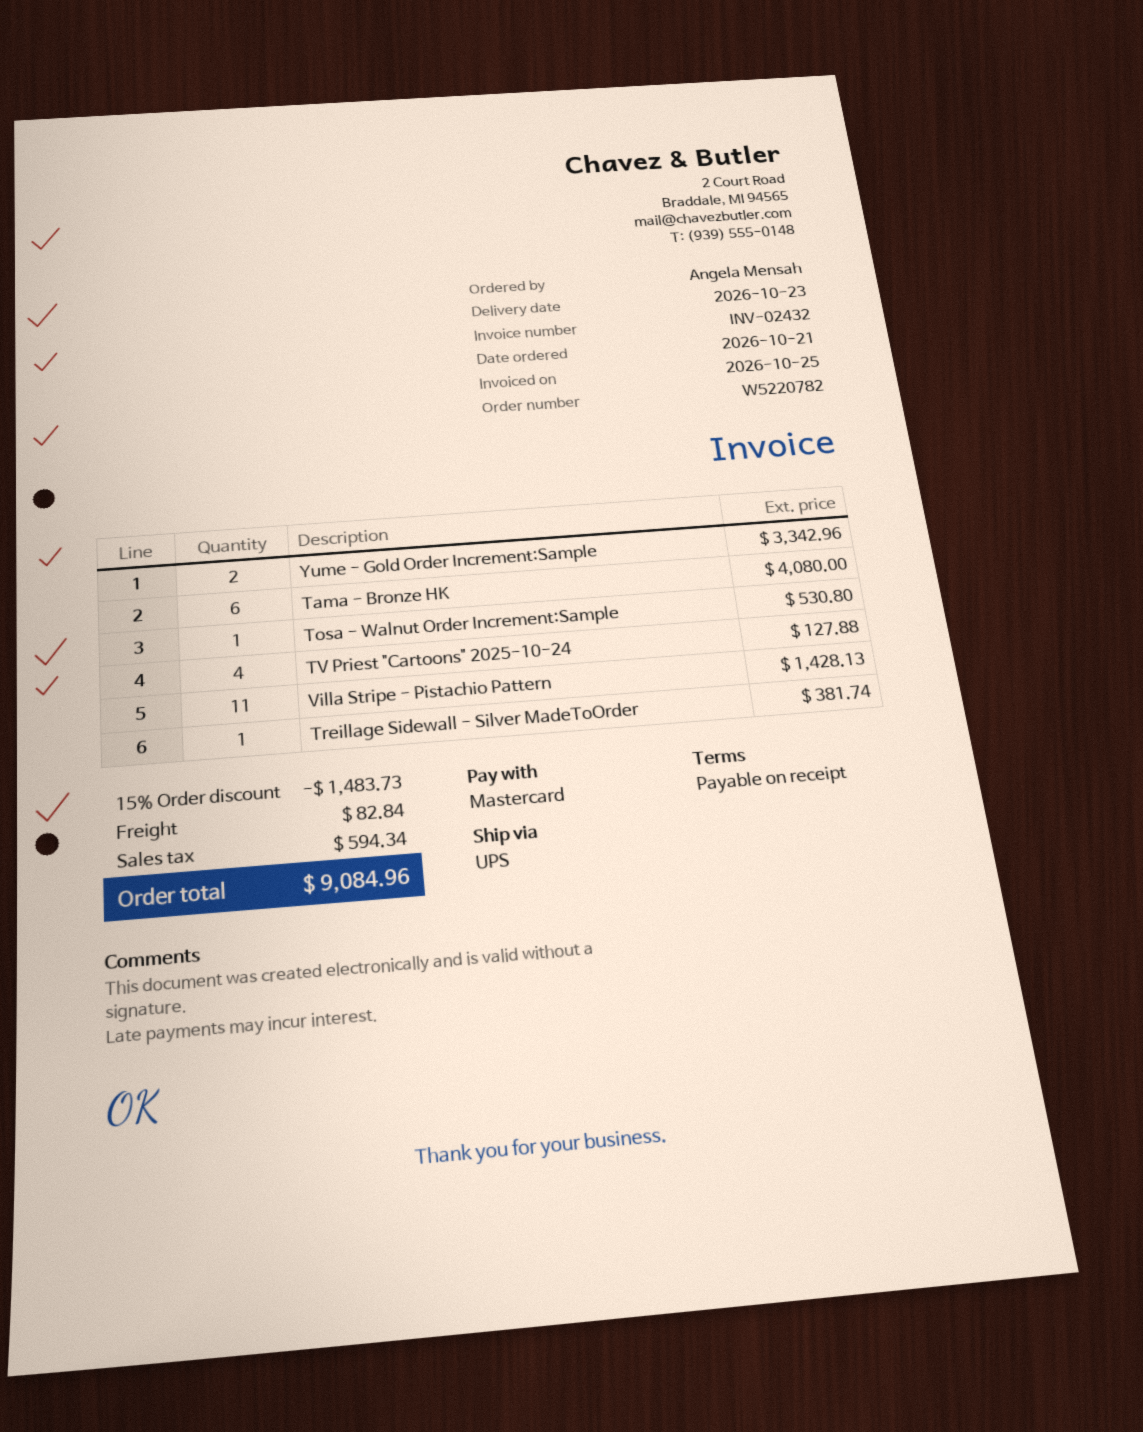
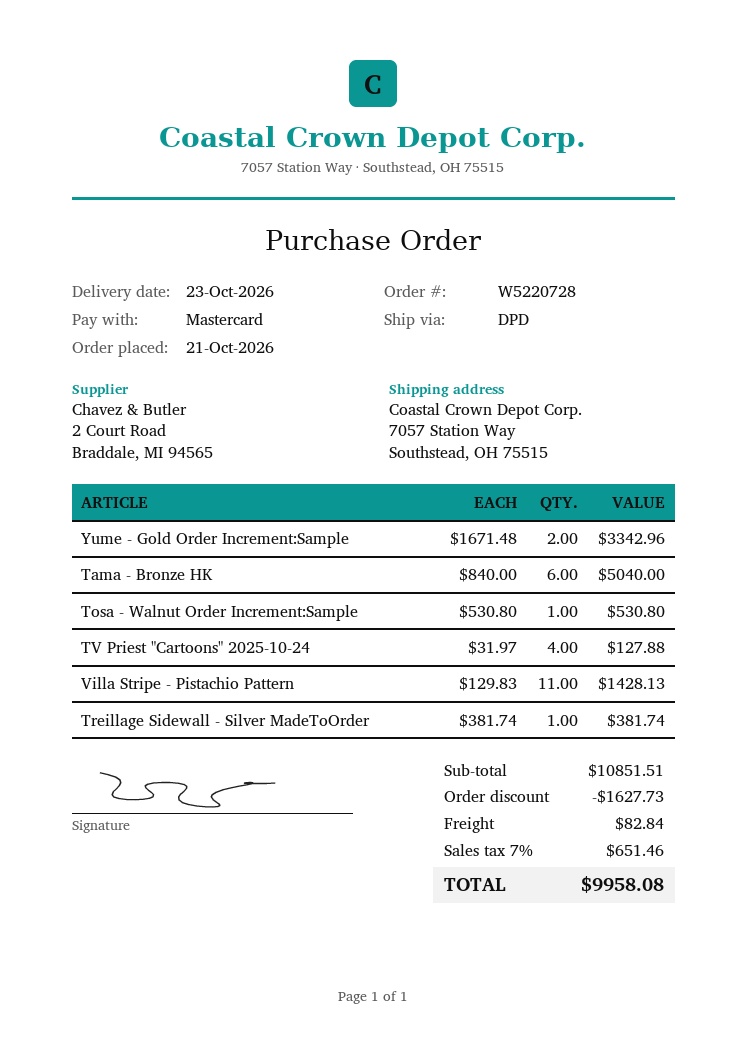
order number: W5220782 -> W5220728
shipping method: UPS -> DPD
Tama - Bronze HK: 6 for 4080.00 -> 6 for 5040.00
discount: 1483.73 -> 1627.73
tax: 594.34 -> 651.46
total: 9084.96 -> 9958.08

